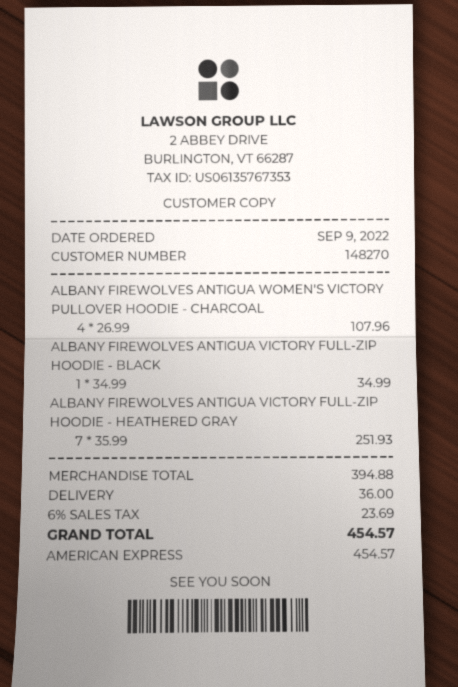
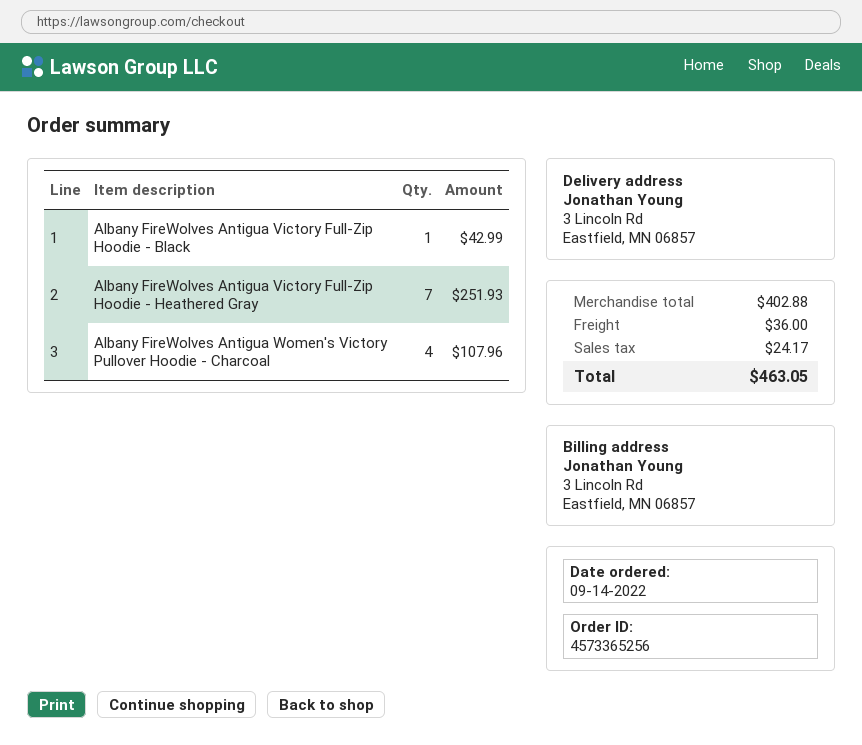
order date: 2022-09-09 -> 2022-09-14
ALBANY FIREWOLVES ANTIGUA VICTORY FULL-ZIP HOODIE - BLACK: 1 for 34.99 -> 1 for 42.99
subtotal: 394.88 -> 402.88
tax: 23.69 -> 24.17
total: 454.57 -> 463.05

